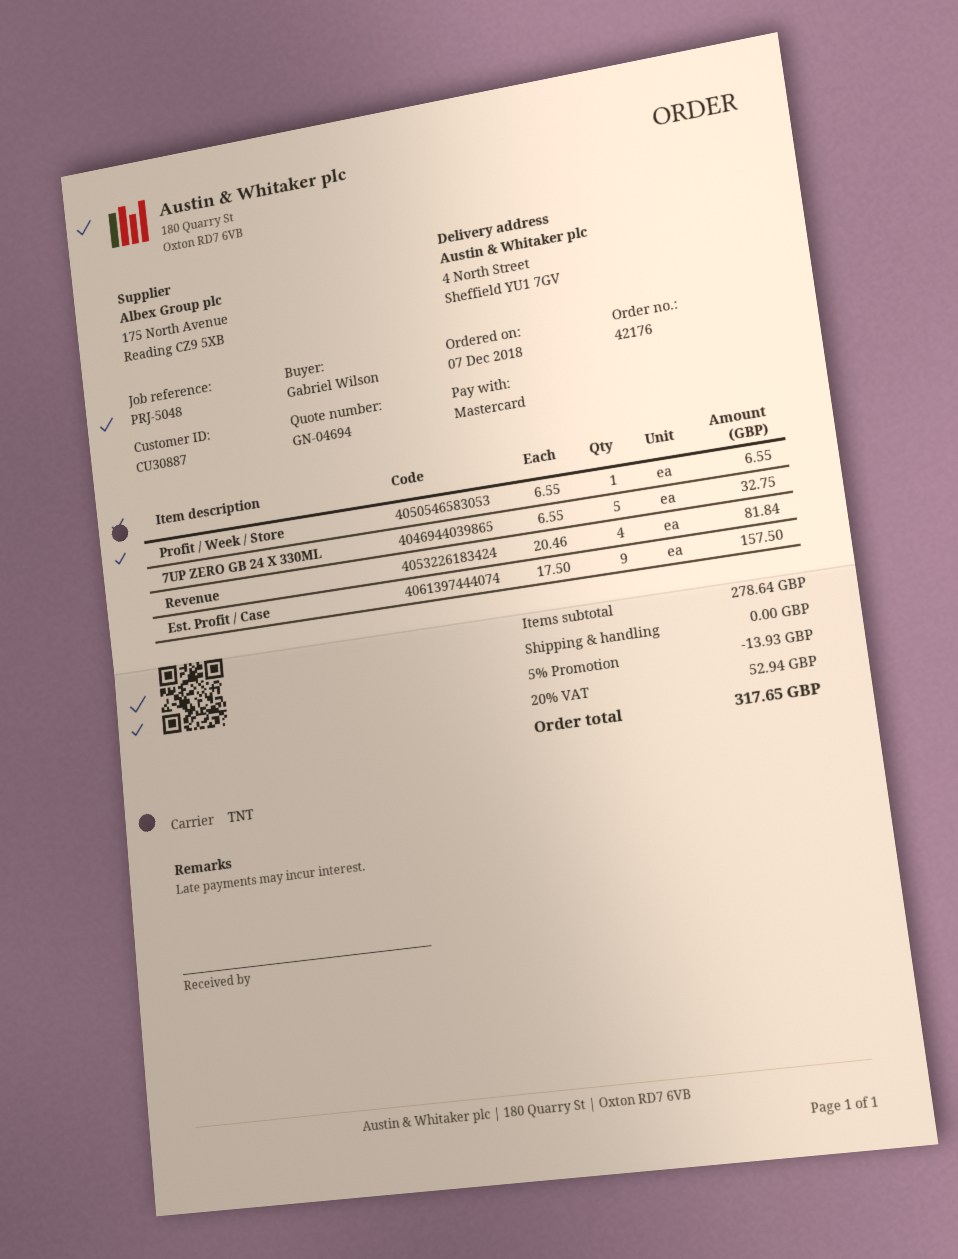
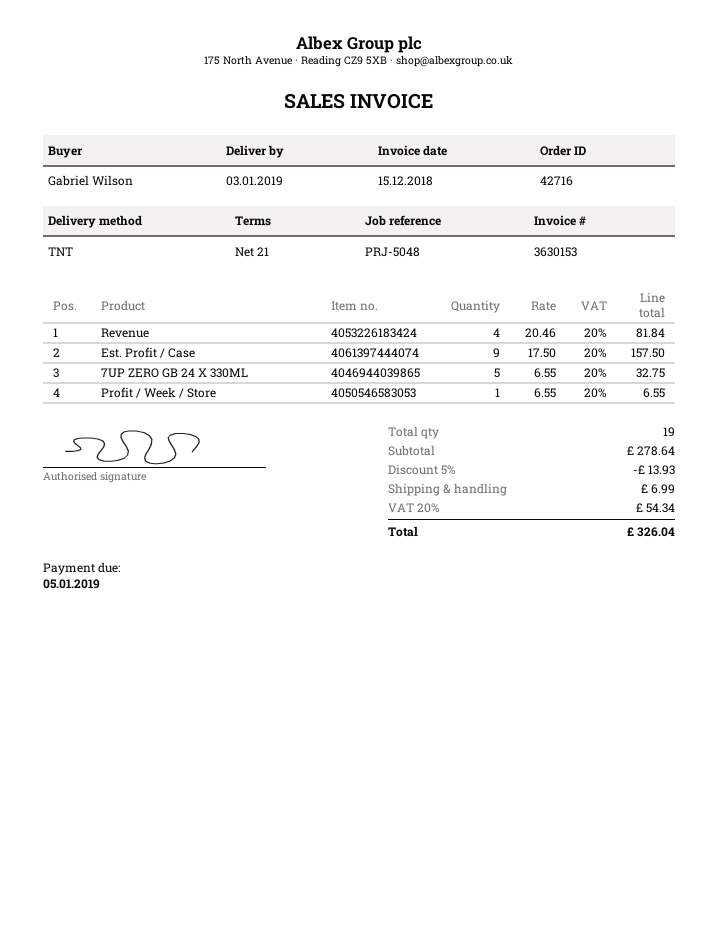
order number: 42176 -> 42716
shipping: 0.00 -> 6.99
tax: 20% = 52.94 -> 20% = 54.34
total: 317.65 -> 326.04

